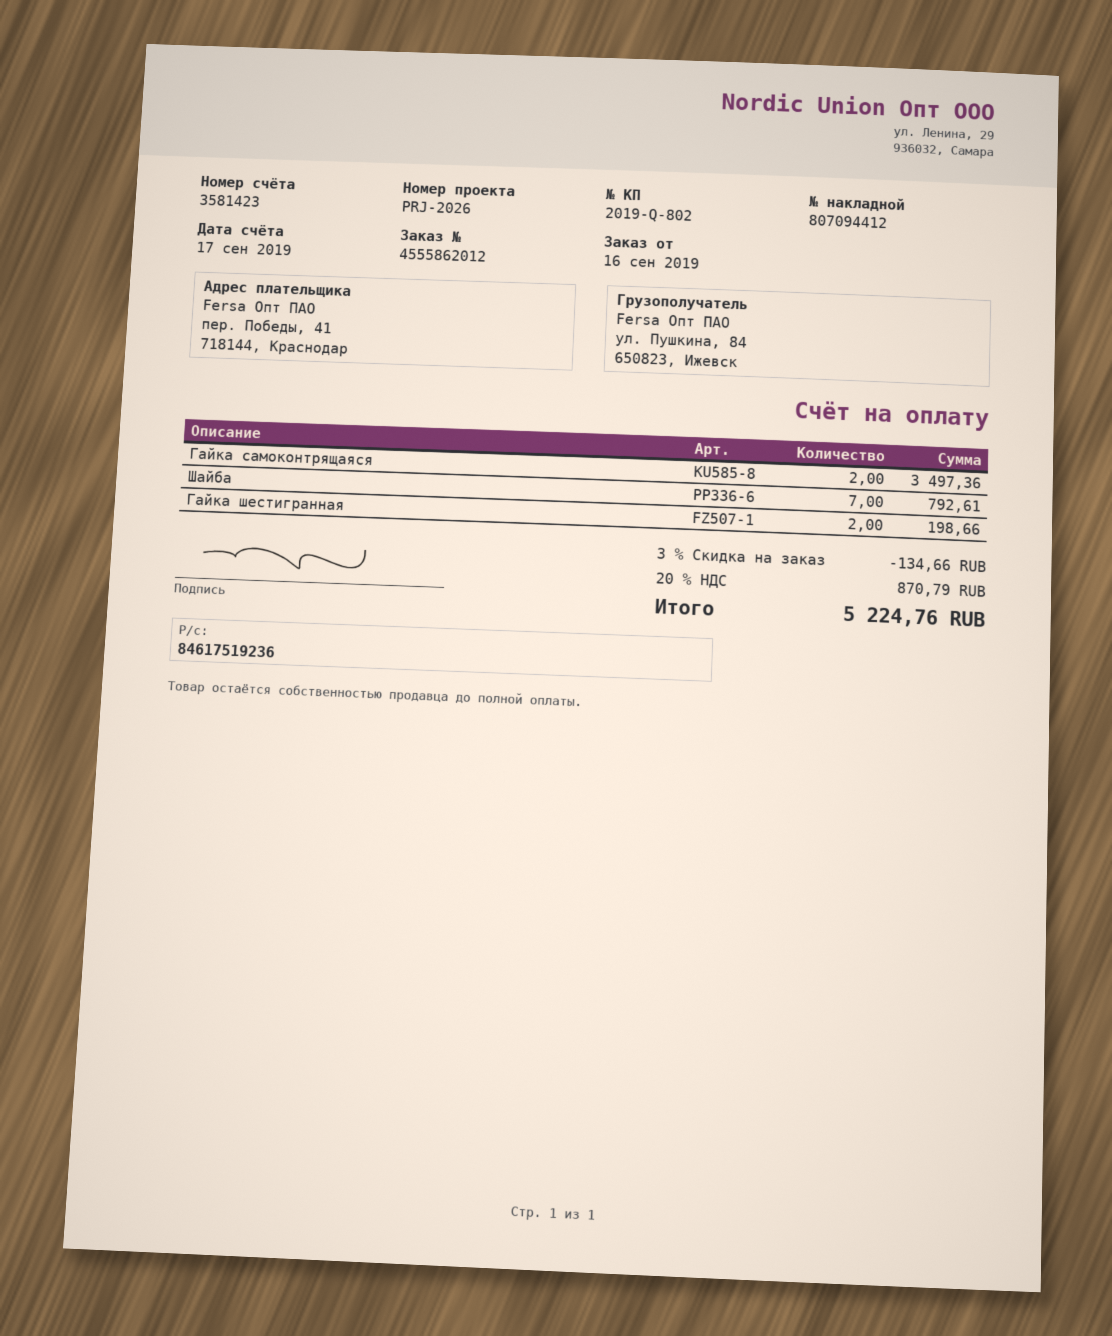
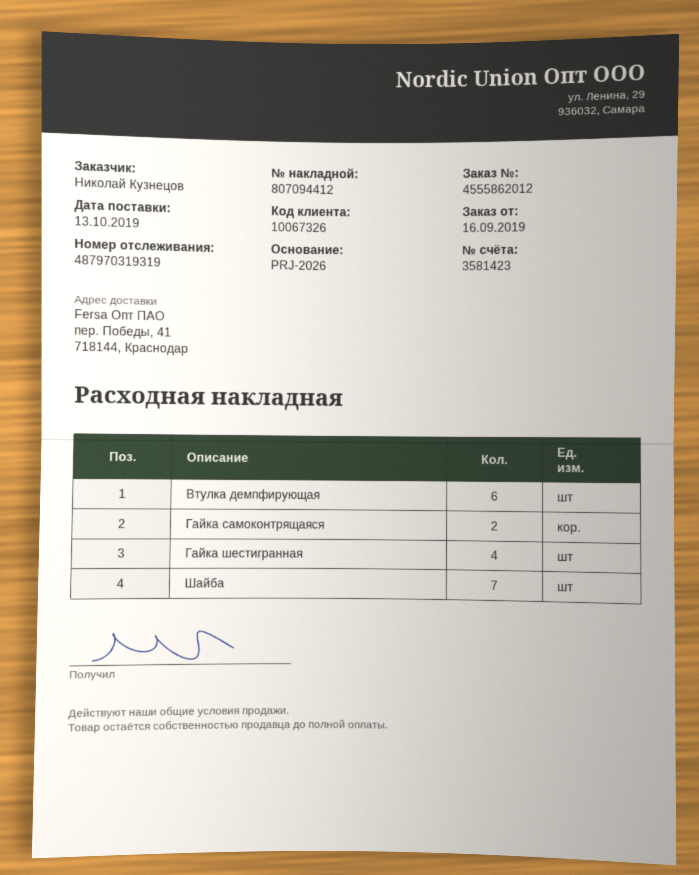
ship to: ул. Пушкина, 84, 650823, Ижевск -> пер. Победы, 41, 718144, Краснодар
Гайка шестигранная: 2 -> 4
Втулка демпфирующая: none -> 6

